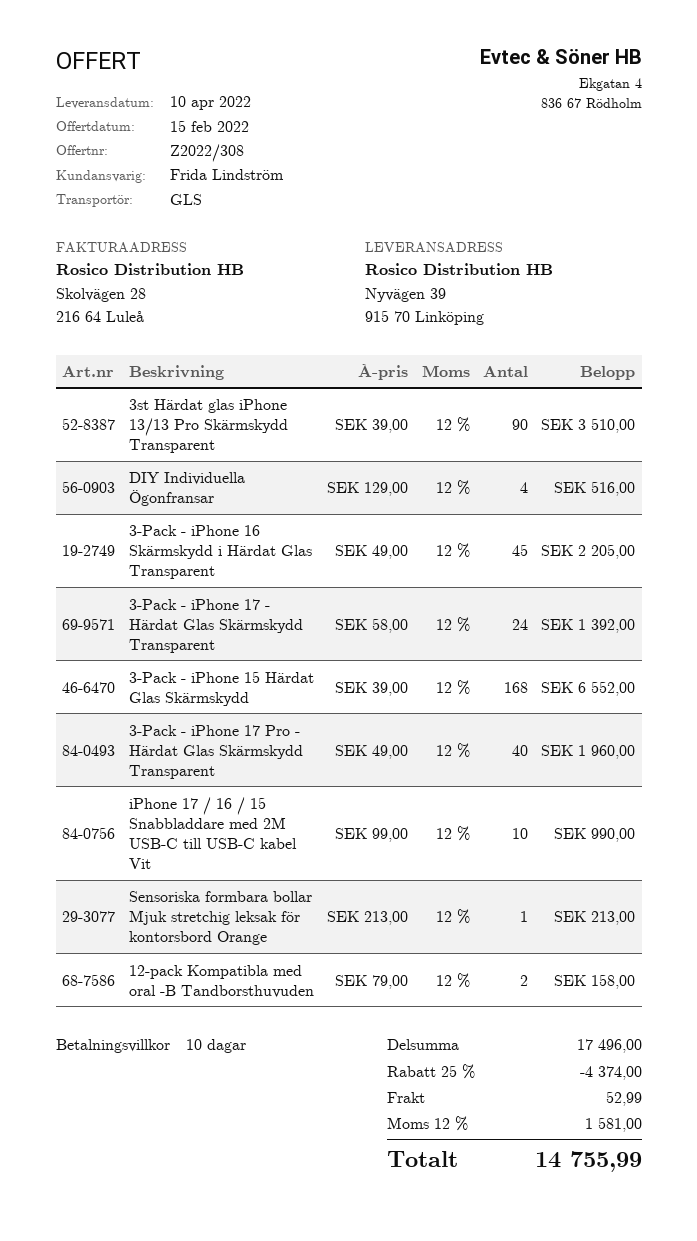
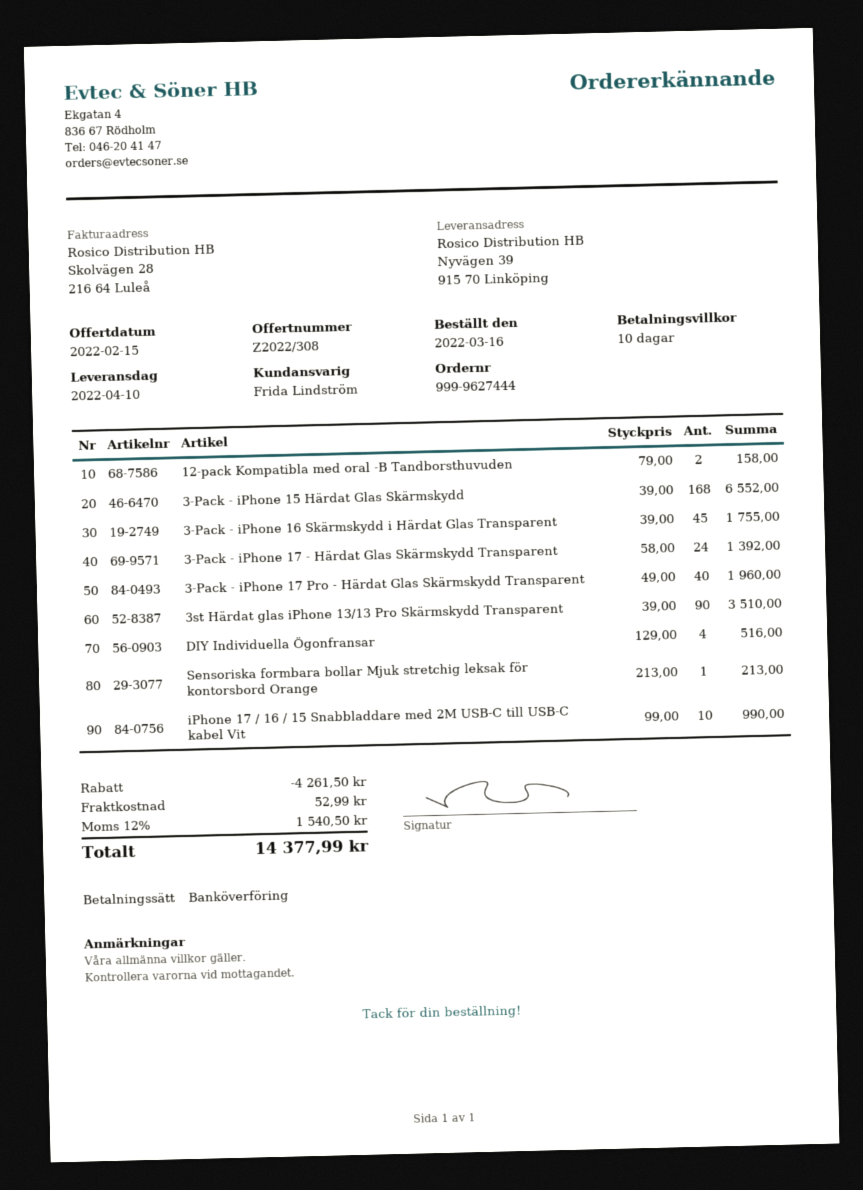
3-Pack - iPhone 16 Skärmskydd i Härdat Glas Transparent: 45 x 49.00 = 2205.00 -> 45 x 39.00 = 1755.00
discount: 4374.00 -> 4261.50
tax: 12% = 1581.00 -> 12% = 1540.50
total: 14755.99 -> 14377.99

